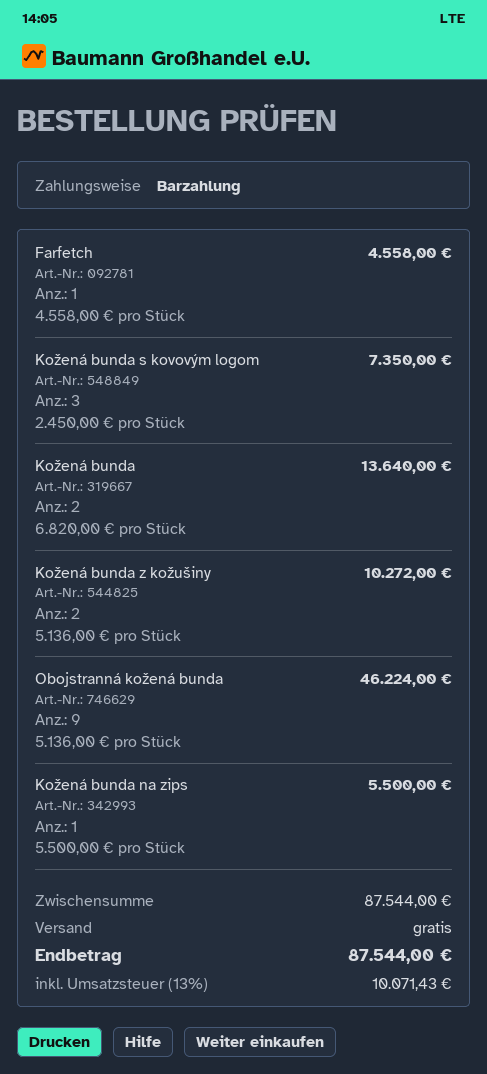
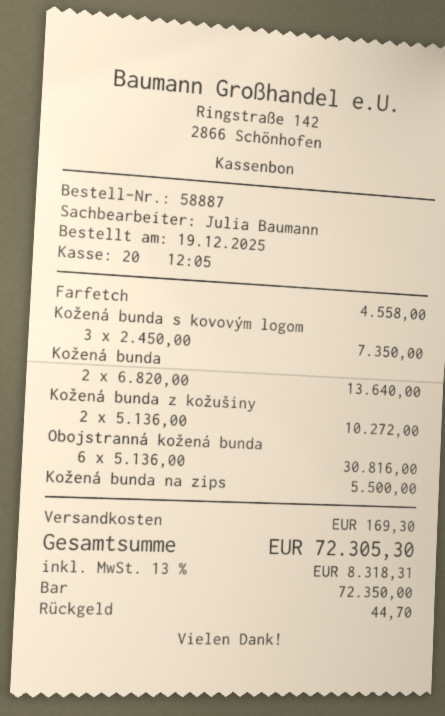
Obojstranná kožená bunda: 9 x 5136.00 = 46224.00 -> 6 x 5136.00 = 30816.00
shipping: 0.00 -> 169.30
tax: 13% = 10071.43 -> 13% = 8318.31
total: 87544.00 -> 72305.30

